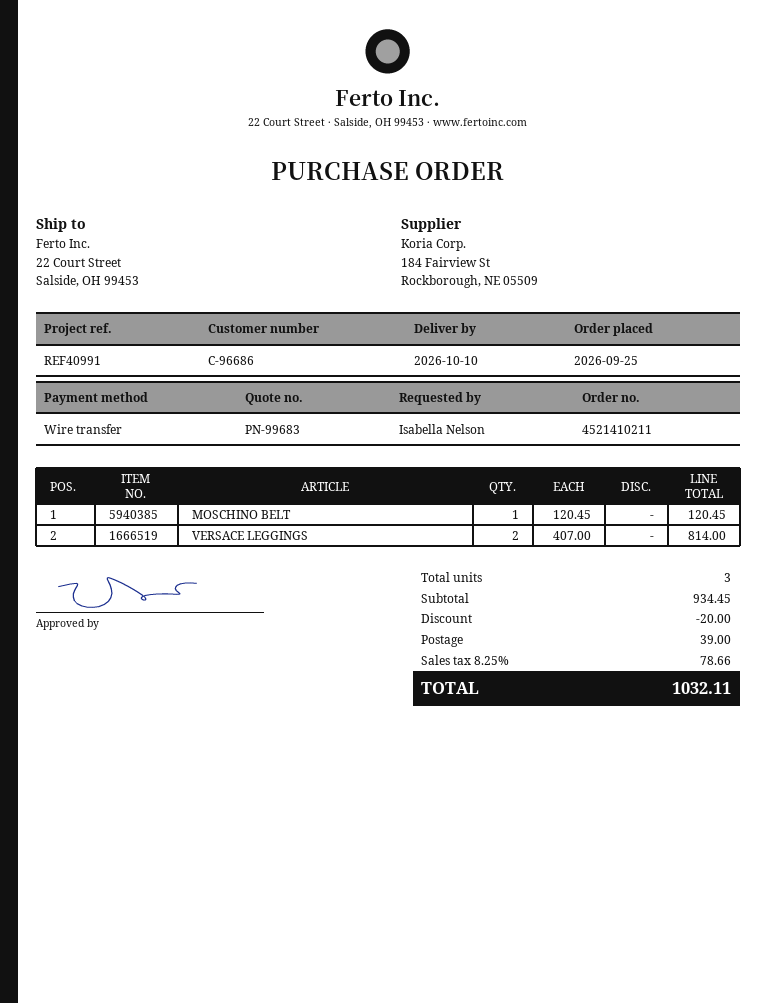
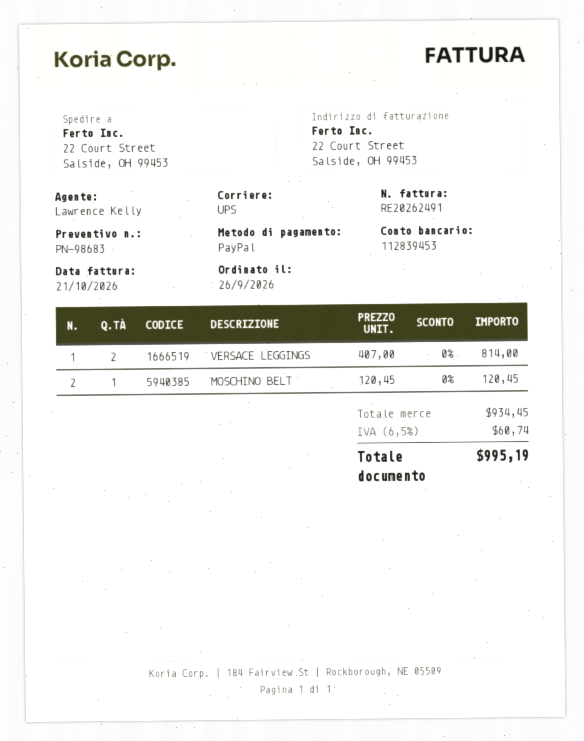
quote number: PN-99683 -> PN-98683
order date: 2026-09-25 -> 2026-09-26
payment method: bank transfer -> PayPal
discount: 20.00 -> none
shipping: 39.00 -> none
tax: 8.25% = 78.66 -> 6.5% = 60.74
total: 1032.11 -> 995.19

